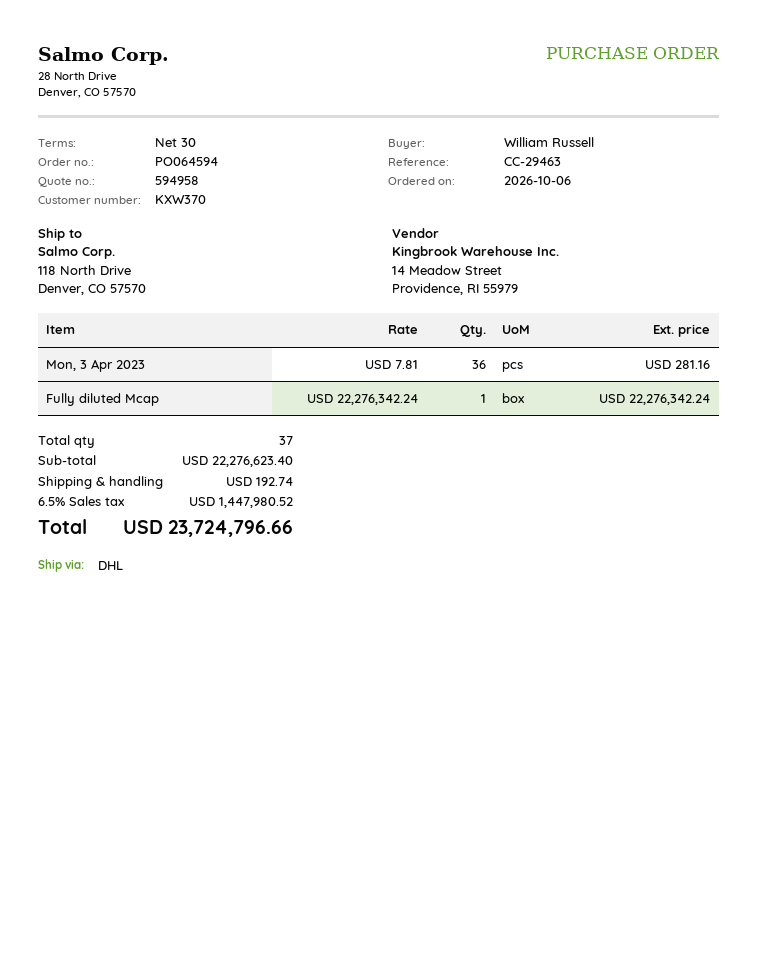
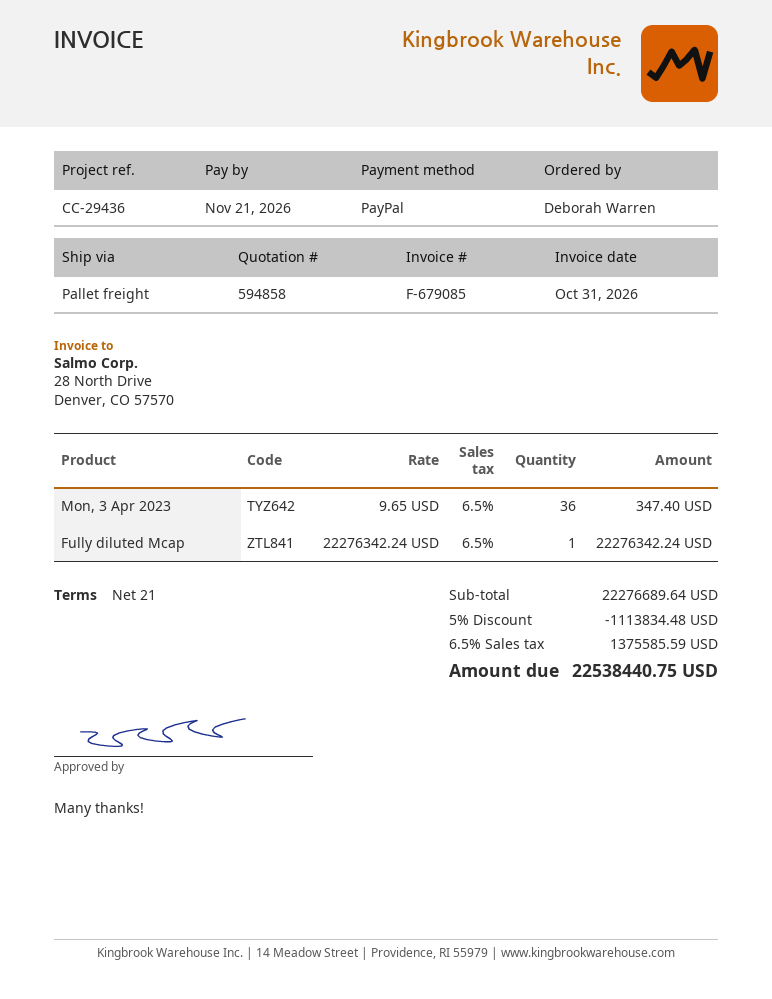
quote number: 594958 -> 594858
payment terms: 30 days -> 21 days
reference: CC-29463 -> CC-29436
ordered by: William Russell -> Deborah Warren
shipping method: DHL -> pallet freight
Mon, 3 Apr 2023: 36 x 7.81 = 281.16 -> 36 x 9.65 = 347.40
subtotal: 22276623.40 -> 22276689.64
discount: none -> 5% = 1113834.48
shipping: 192.74 -> none
tax: 6.5% = 1447980.52 -> 6.5% = 1375585.59
total: 23724796.66 -> 22538440.75

